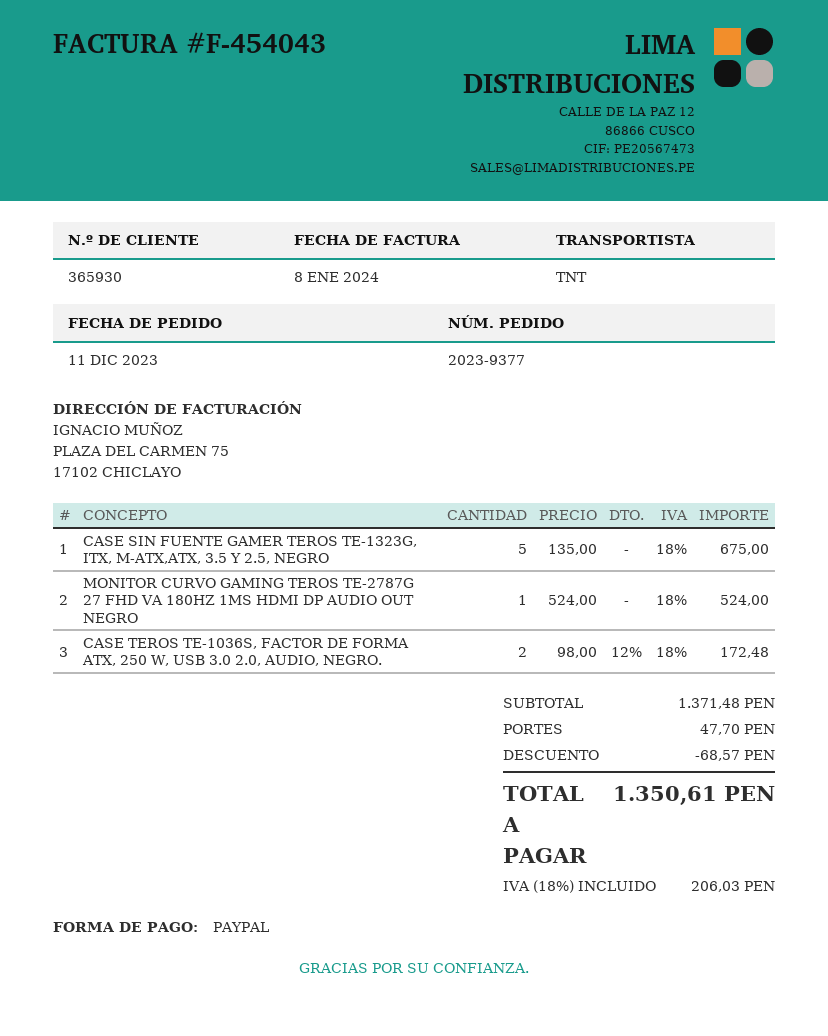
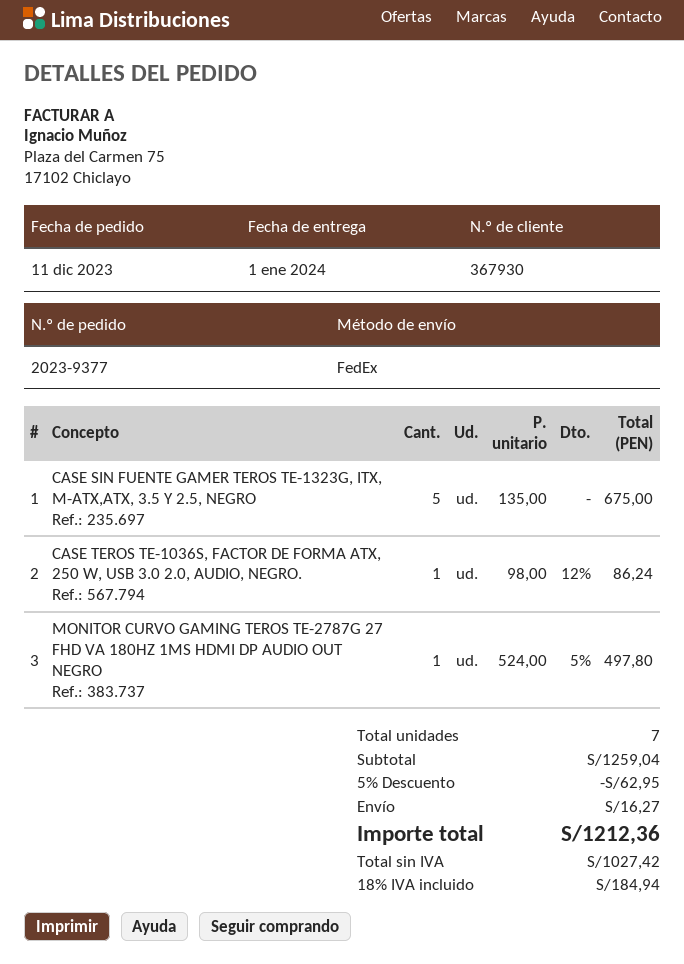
customer number: 365930 -> 367930
shipping method: TNT -> FedEx
MONITOR CURVO GAMING TEROS TE-2787G 27 FHD VA 180HZ 1MS HDMI DP AUDIO OUT NEGRO: 1 x 524.00 = 524.00 -> 1 x 524.00 - 5% = 497.80
CASE TEROS TE-1036S, FACTOR DE FORMA ATX, 250 W, USB 3.0 2.0, AUDIO, NEGRO.: 2 x 98.00 - 12% = 172.48 -> 1 x 98.00 - 12% = 86.24
subtotal: 1371.48 -> 1259.04
discount: 68.57 -> 62.95
shipping: 47.70 -> 16.27
tax: 18% = 206.03 -> 18% = 184.94
total: 1350.61 -> 1212.36

